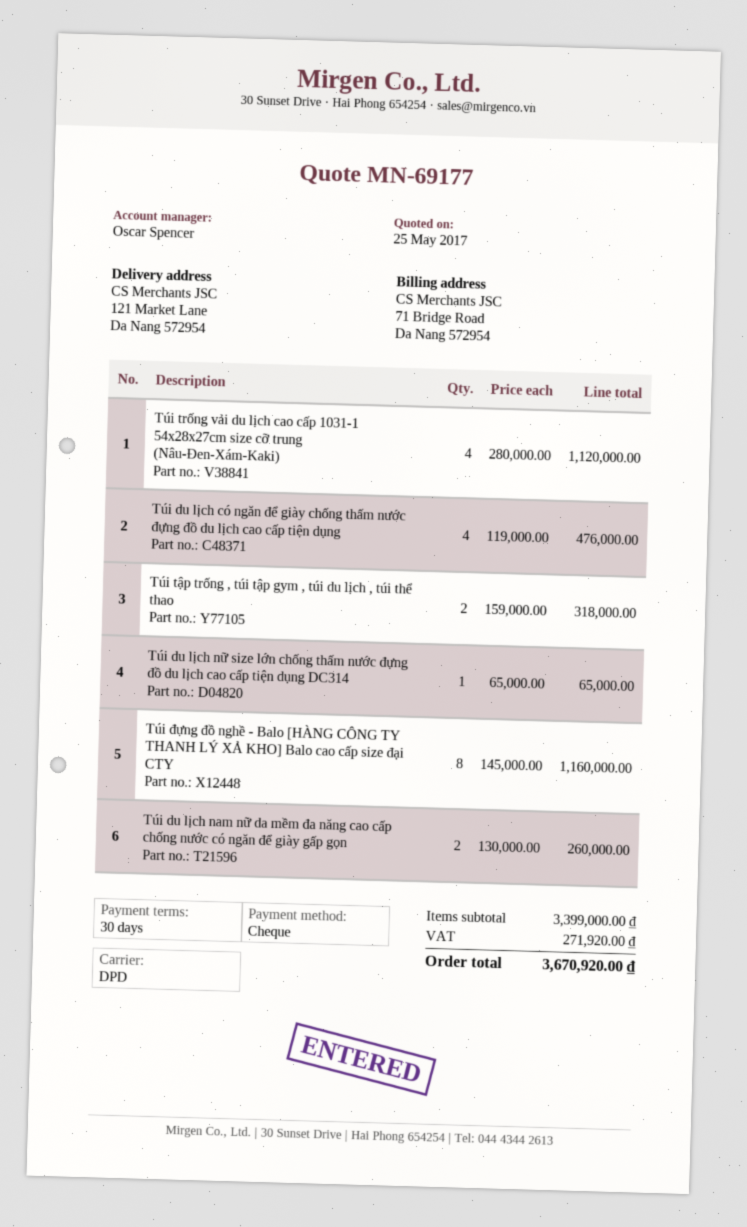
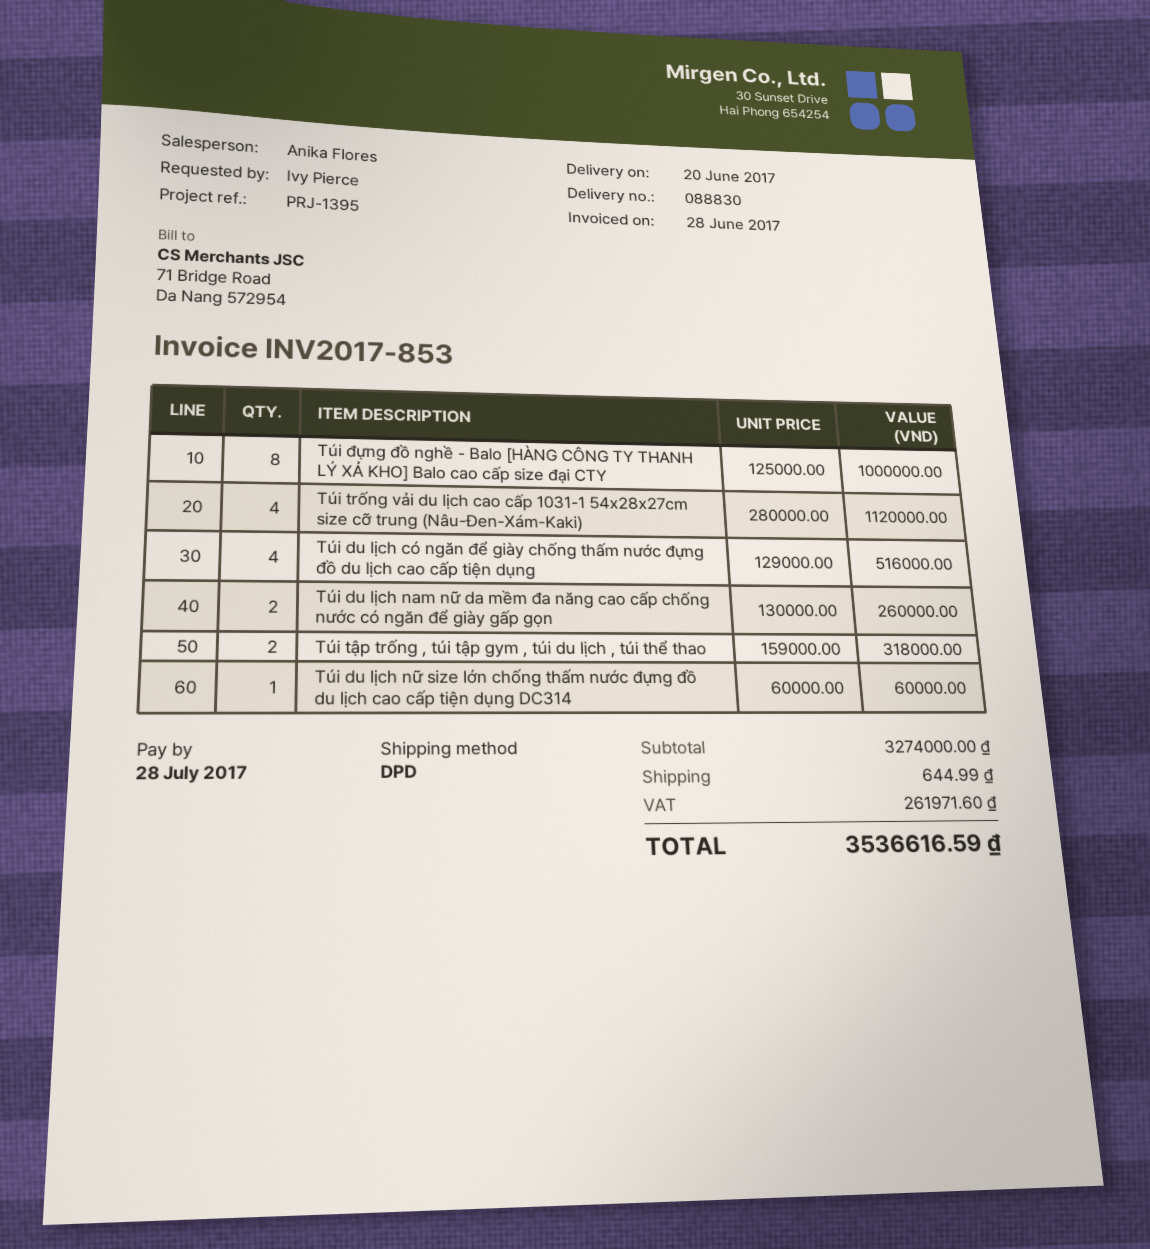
sales rep: Oscar Spencer -> Anika Flores
Túi du lịch có ngăn để giày chống thấm nước đựng đồ du lịch cao cấp tiện dụng: 4 x 119000.00 = 476000.00 -> 4 x 129000.00 = 516000.00
Túi du lịch nữ size lớn chống thấm nước đựng đồ du lịch cao cấp tiện dụng DC314: 1 x 65000.00 = 65000.00 -> 1 x 60000.00 = 60000.00
Túi đựng đồ nghề - Balo [HÀNG CÔNG TY THANH LÝ XẢ KHO] Balo cao cấp size đại CTY: 8 x 145000.00 = 1160000.00 -> 8 x 125000.00 = 1000000.00
subtotal: 3399000.00 -> 3274000.00
shipping: none -> 644.99
tax: 271920.00 -> 261971.60
total: 3670920.00 -> 3536616.59

